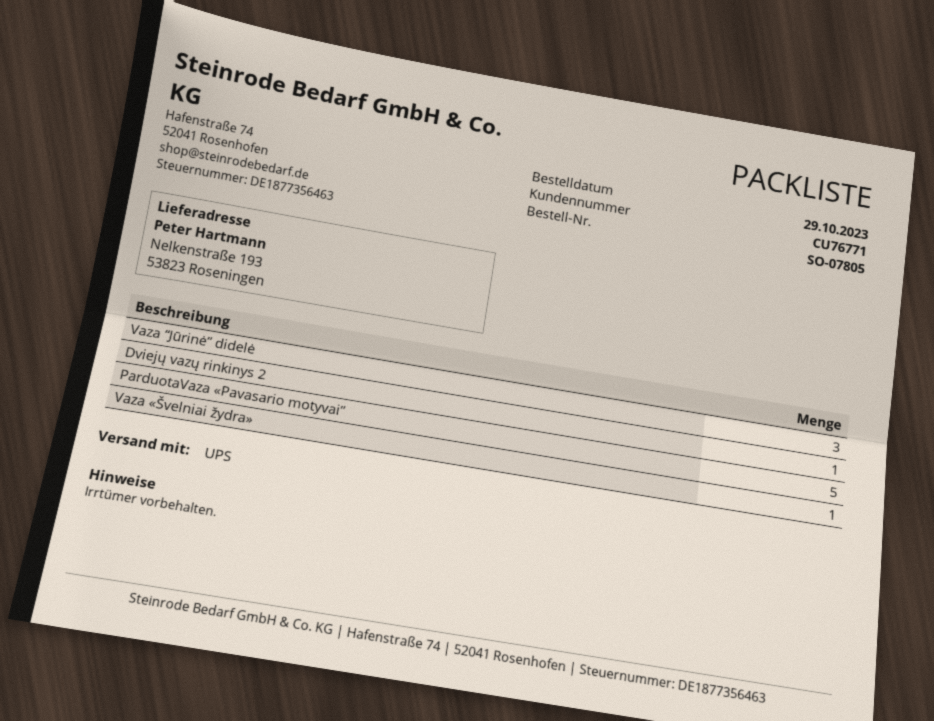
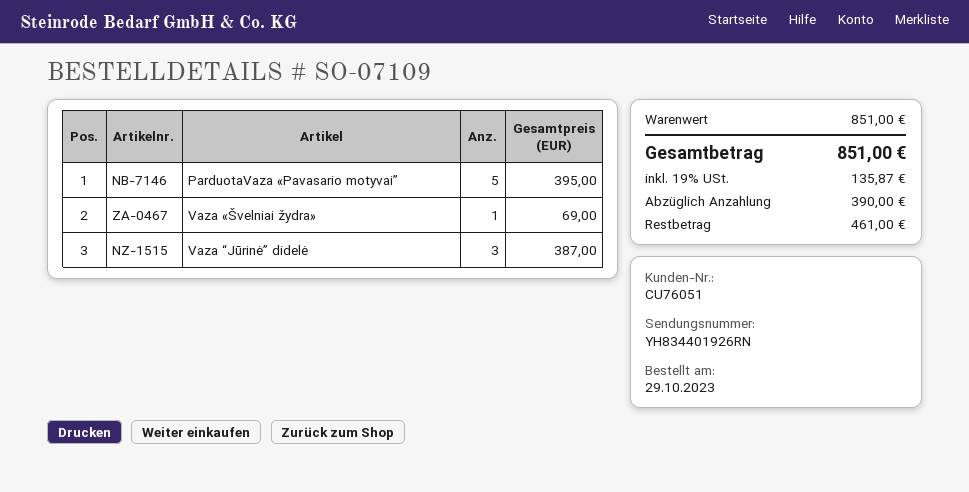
order number: SO-07805 -> SO-07109
customer number: CU76771 -> CU76051
Dviejų vazų rinkinys 2: 1 -> none

